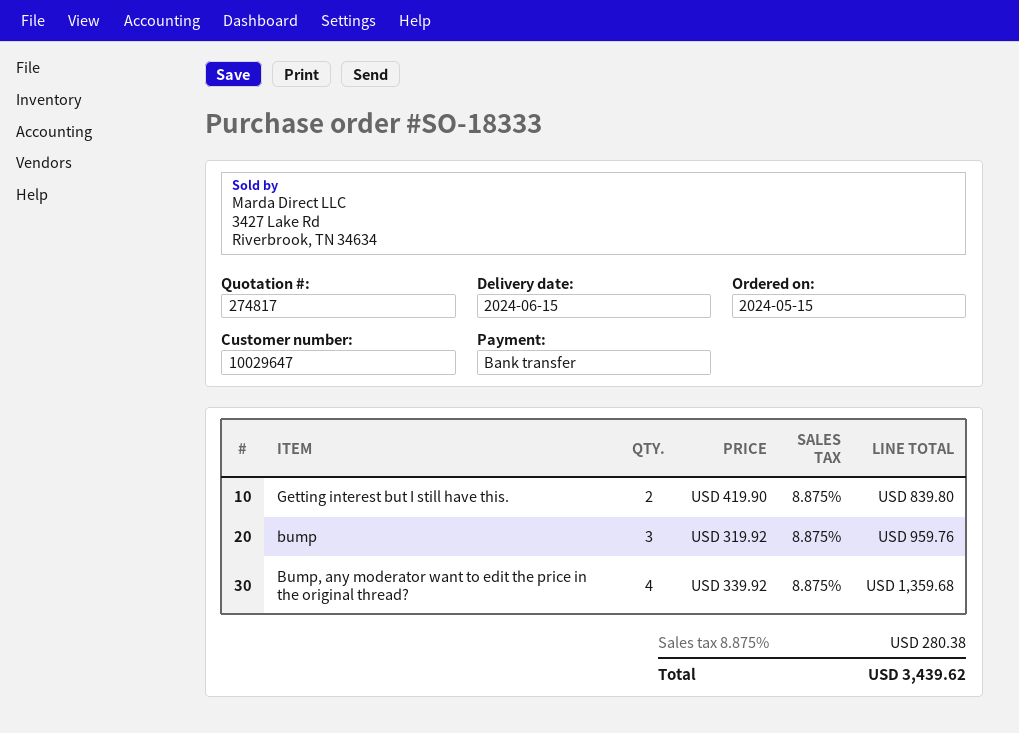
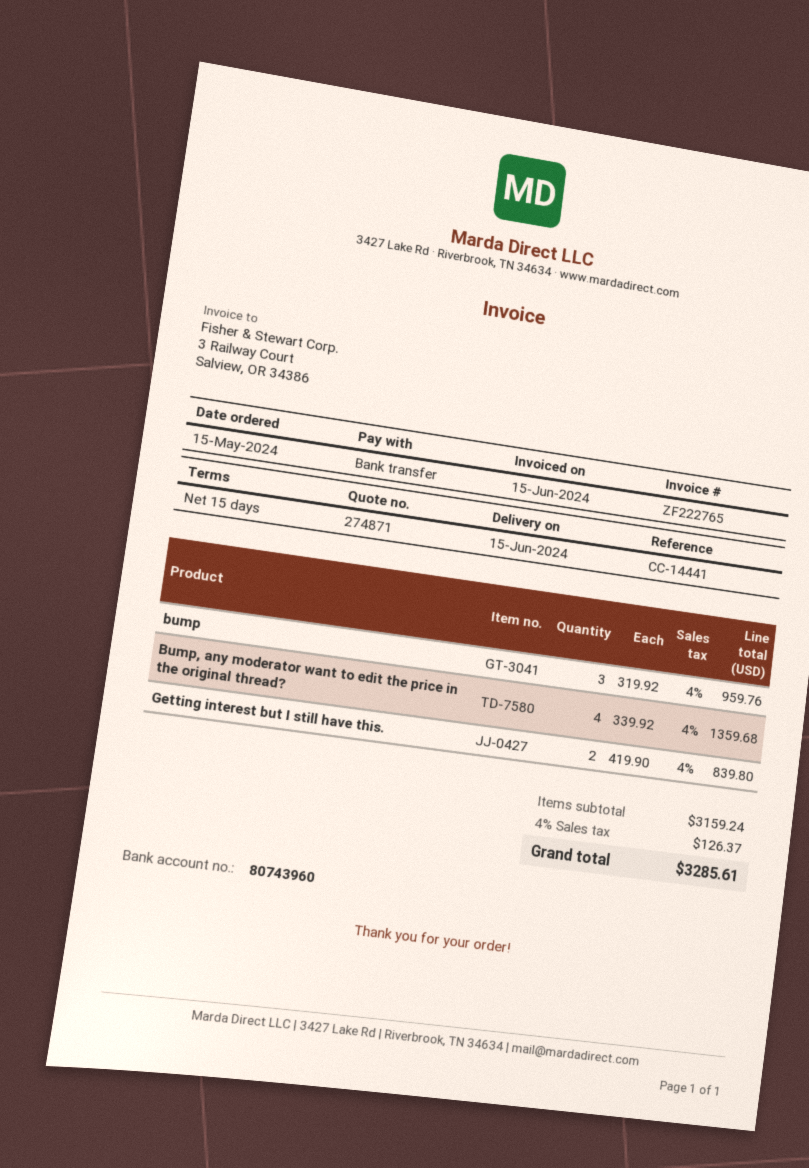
quote number: 274817 -> 274871
tax: 8.875% = 280.38 -> 4% = 126.37
total: 3439.62 -> 3285.61

